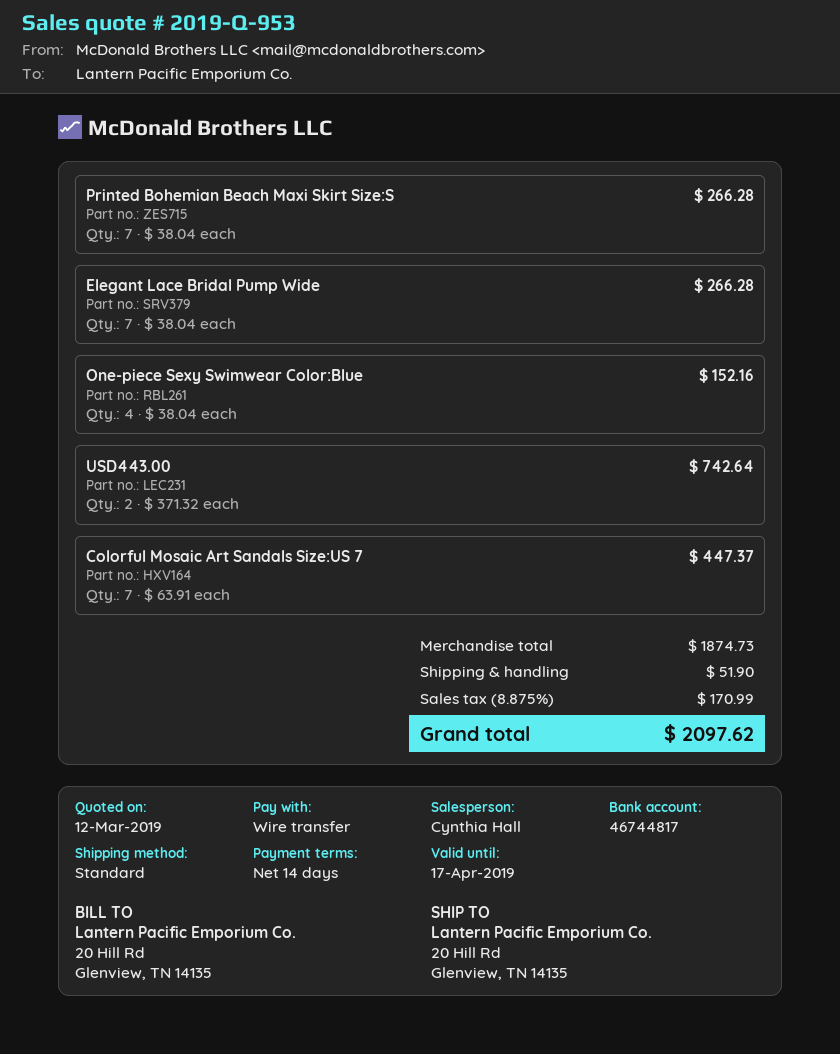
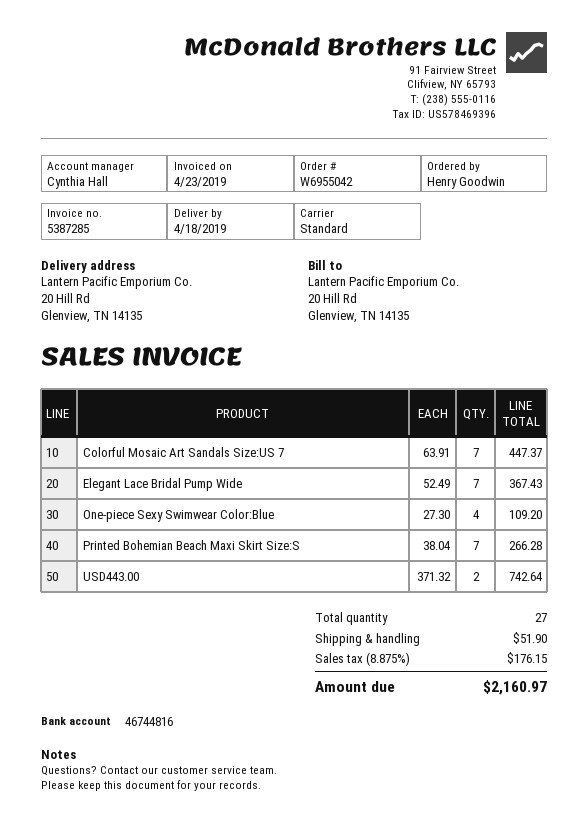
bank account: 46744817 -> 46744816
Elegant Lace Bridal Pump Wide: 7 x 38.04 = 266.28 -> 7 x 52.49 = 367.43
One-piece Sexy Swimwear Color:Blue: 4 x 38.04 = 152.16 -> 4 x 27.30 = 109.20
tax: 8.875% = 170.99 -> 8.875% = 176.15
total: 2097.62 -> 2160.97

